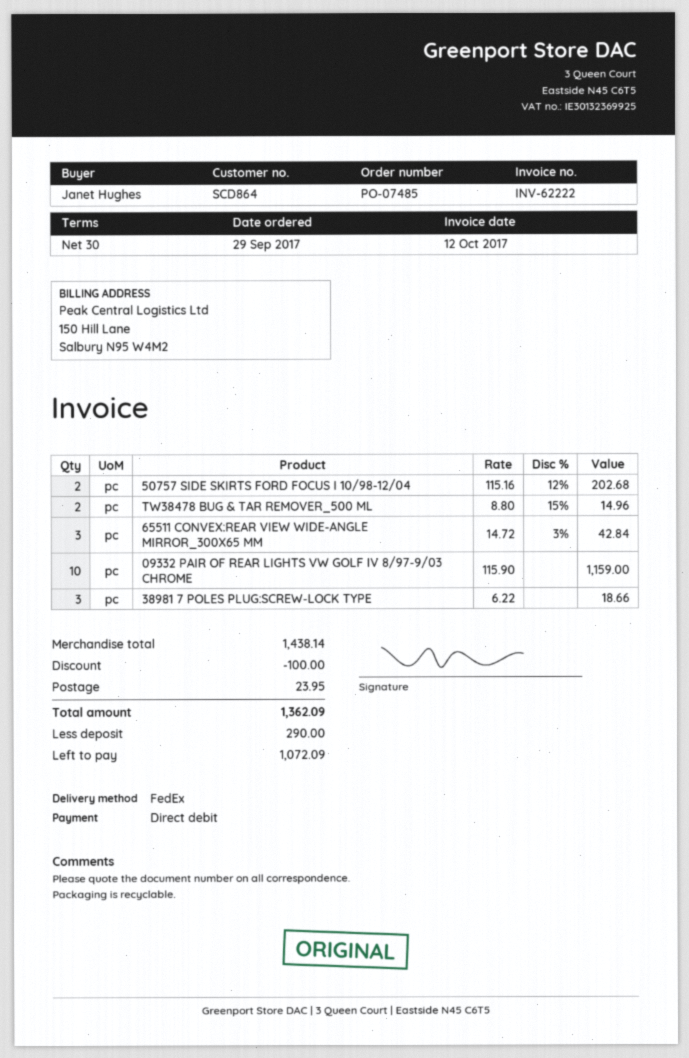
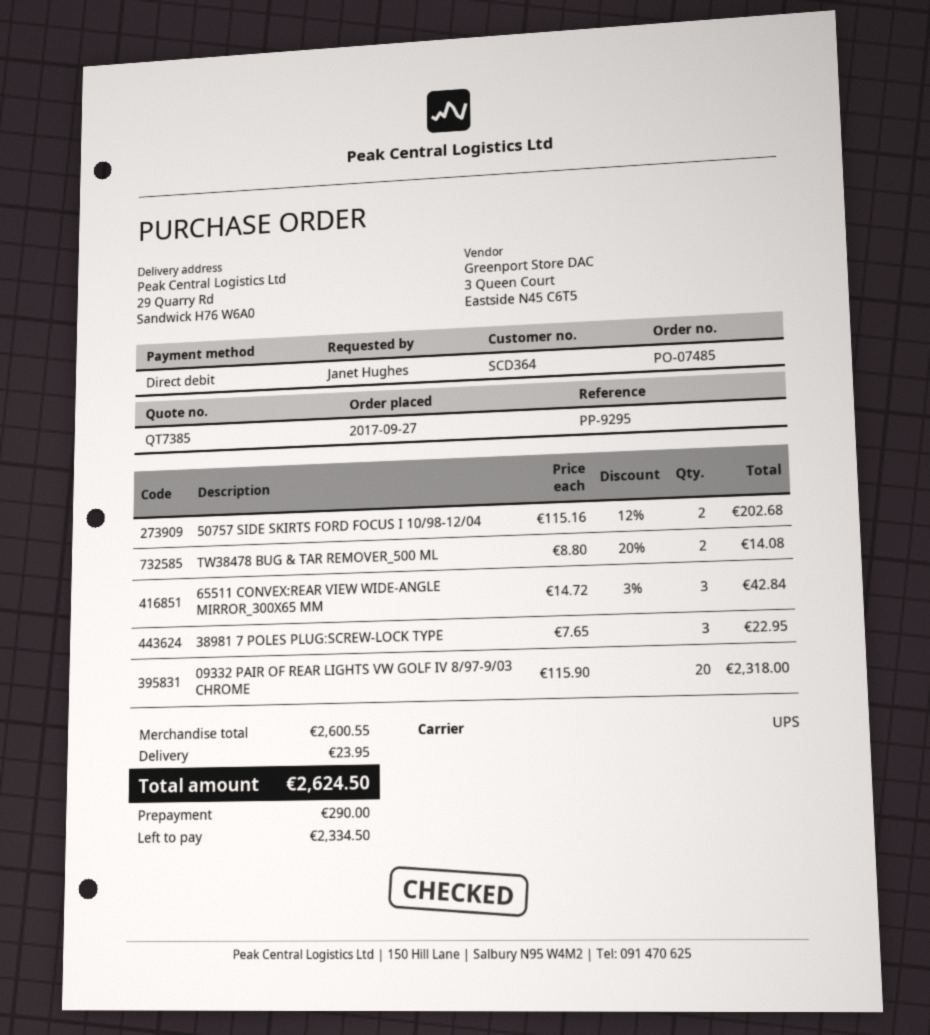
order date: 2017-09-29 -> 2017-09-27
customer number: SCD864 -> SCD364
shipping method: FedEx -> UPS
TW38478 BUG & TAR REMOVER_500 ML: 2 x 8.80 - 15% = 14.96 -> 2 x 8.80 - 20% = 14.08
09332 PAIR OF REAR LIGHTS VW GOLF IV 8/97-9/03 CHROME: 10 x 115.90 = 1159.00 -> 20 x 115.90 = 2318.00
38981 7 POLES PLUG:SCREW-LOCK TYPE: 3 x 6.22 = 18.66 -> 3 x 7.65 = 22.95
subtotal: 1438.14 -> 2600.55
discount: 100.00 -> none
total: 1362.09 -> 2624.50
balance: 1072.09 -> 2334.50

